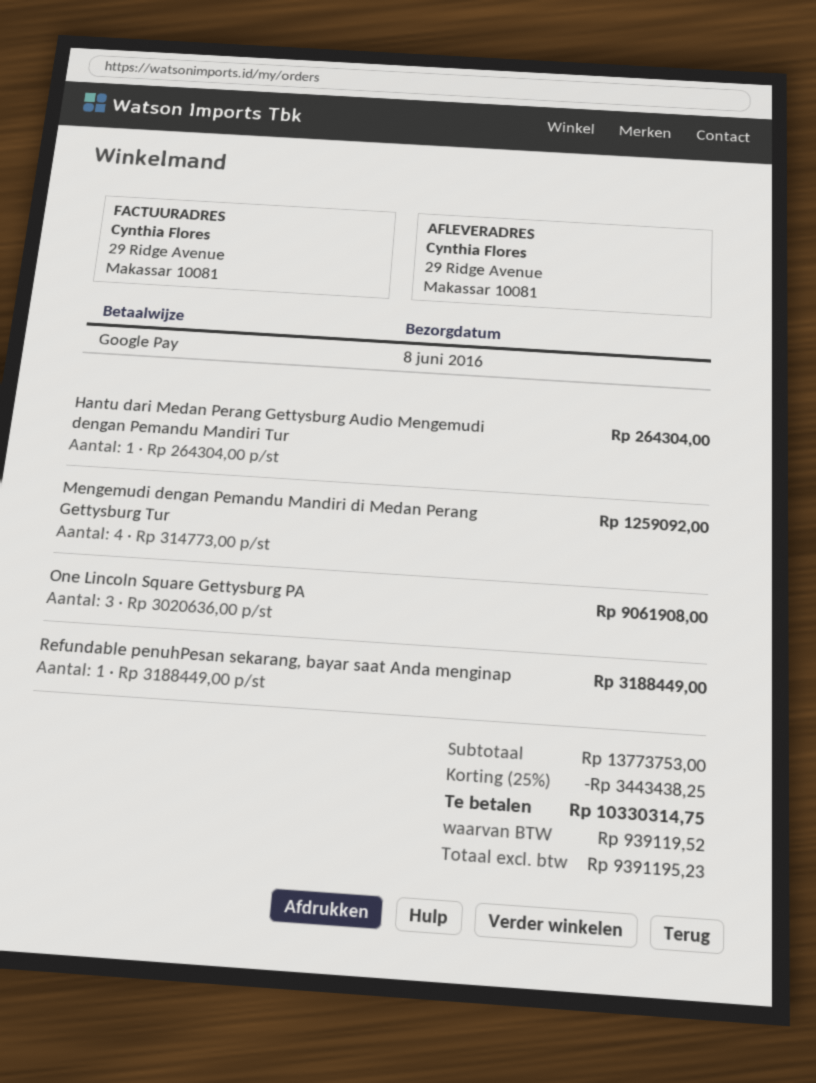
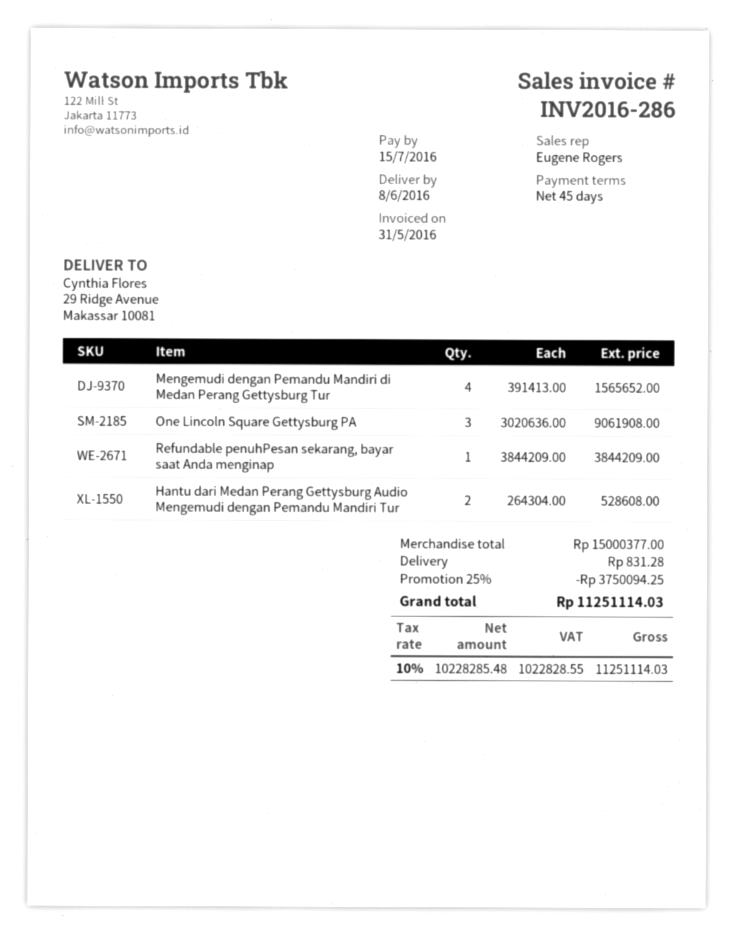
Hantu dari Medan Perang Gettysburg Audio Mengemudi dengan Pemandu Mandiri Tur: 1 x 264304.00 = 264304.00 -> 2 x 264304.00 = 528608.00
Mengemudi dengan Pemandu Mandiri di Medan Perang Gettysburg Tur: 4 x 314773.00 = 1259092.00 -> 4 x 391413.00 = 1565652.00
Refundable penuhPesan sekarang, bayar saat Anda menginap: 1 x 3188449.00 = 3188449.00 -> 1 x 3844209.00 = 3844209.00
subtotal: 13773753.00 -> 15000377.00
discount: 25% = 3443438.25 -> 25% = 3750094.25
shipping: none -> 831.28
net: 9391195.23 -> 10228285.48
tax: 939119.52 -> 1022828.55
total: 10330314.75 -> 11251114.03

